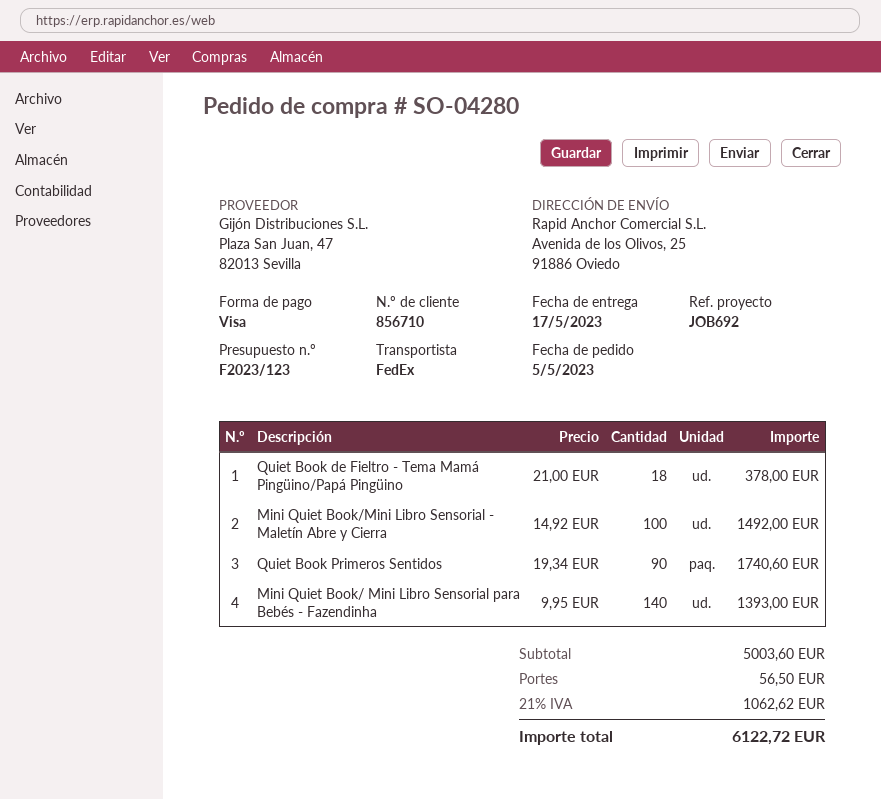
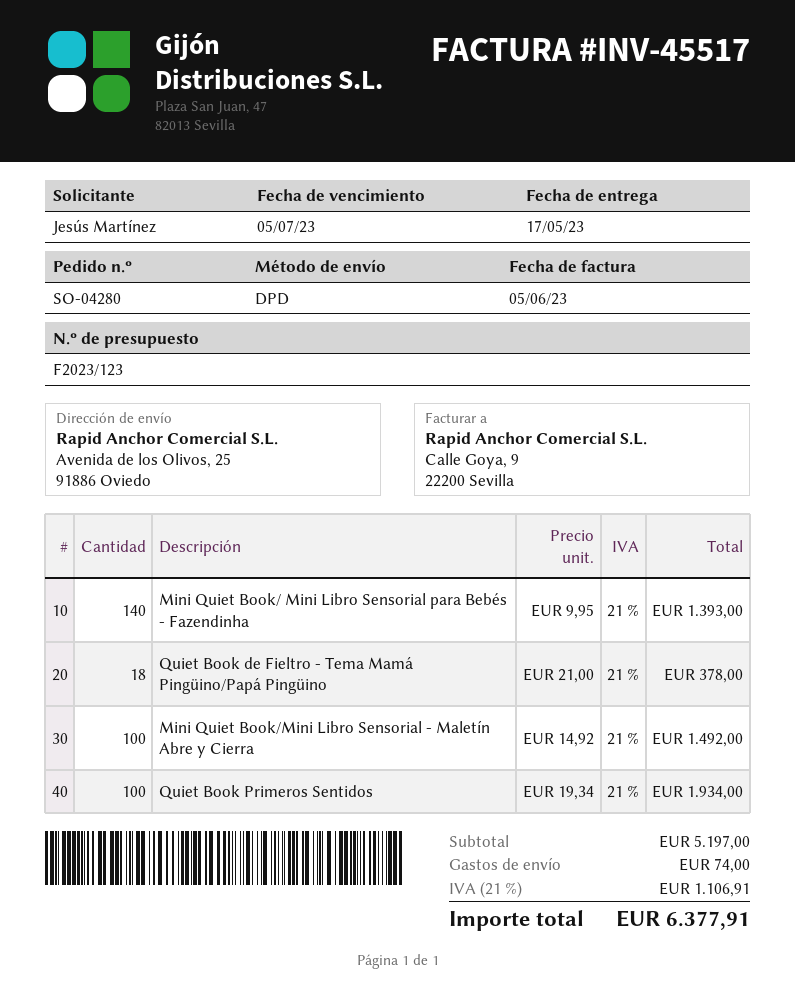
shipping method: FedEx -> DPD
Quiet Book Primeros Sentidos: 90 x 19.34 = 1740.60 -> 100 x 19.34 = 1934.00
subtotal: 5003.60 -> 5197.00
shipping: 56.50 -> 74.00
tax: 21% = 1062.62 -> 21% = 1106.91
total: 6122.72 -> 6377.91

